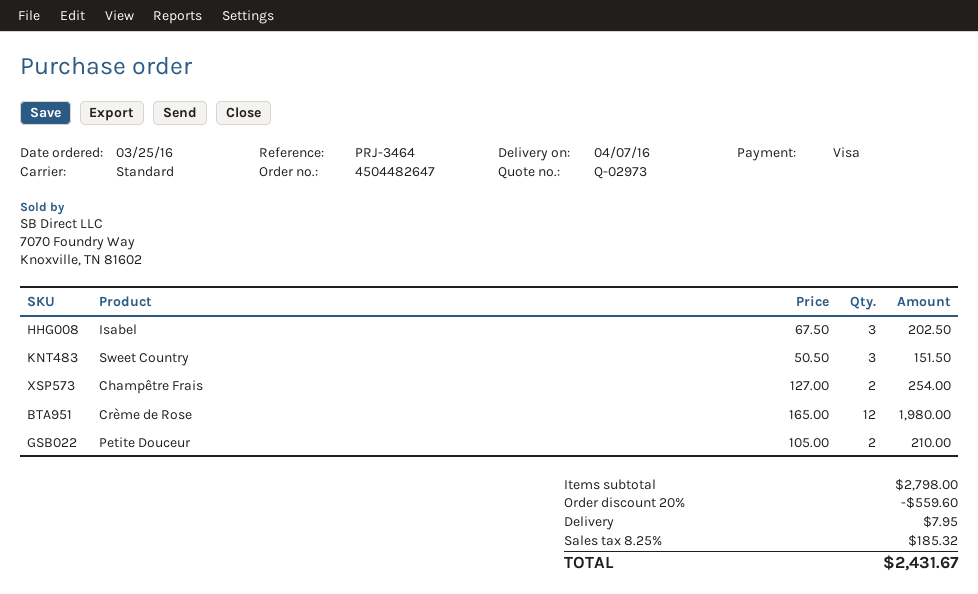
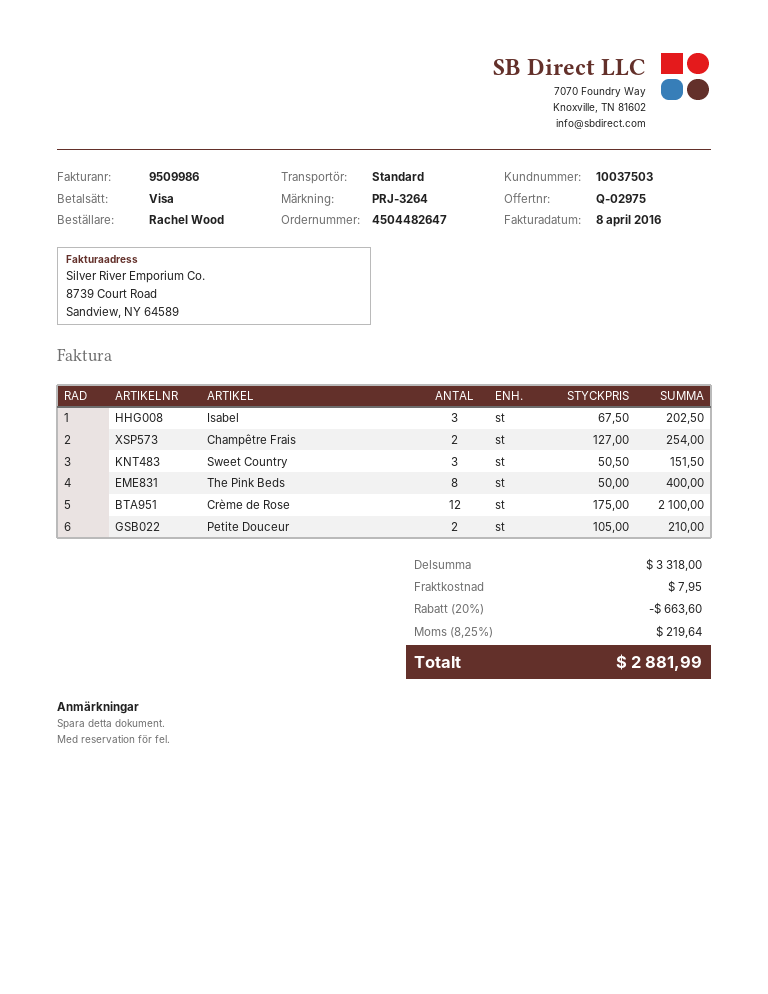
quote number: Q-02973 -> Q-02975
reference: PRJ-3464 -> PRJ-3264
Crème de Rose: 12 x 165.00 = 1980.00 -> 12 x 175.00 = 2100.00
The Pink Beds: none -> 8 x 50.00 = 400.00
subtotal: 2798.00 -> 3318.00
discount: 20% = 559.60 -> 20% = 663.60
tax: 8.25% = 185.32 -> 8.25% = 219.64
total: 2431.67 -> 2881.99

